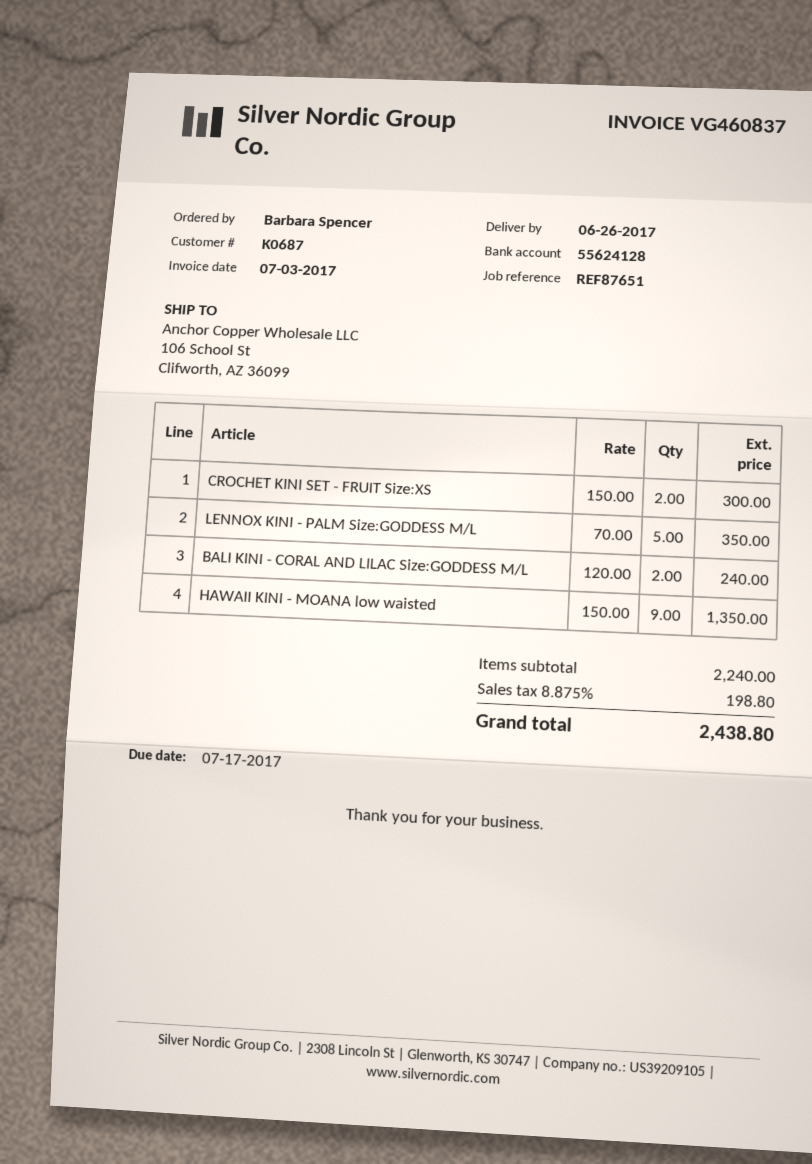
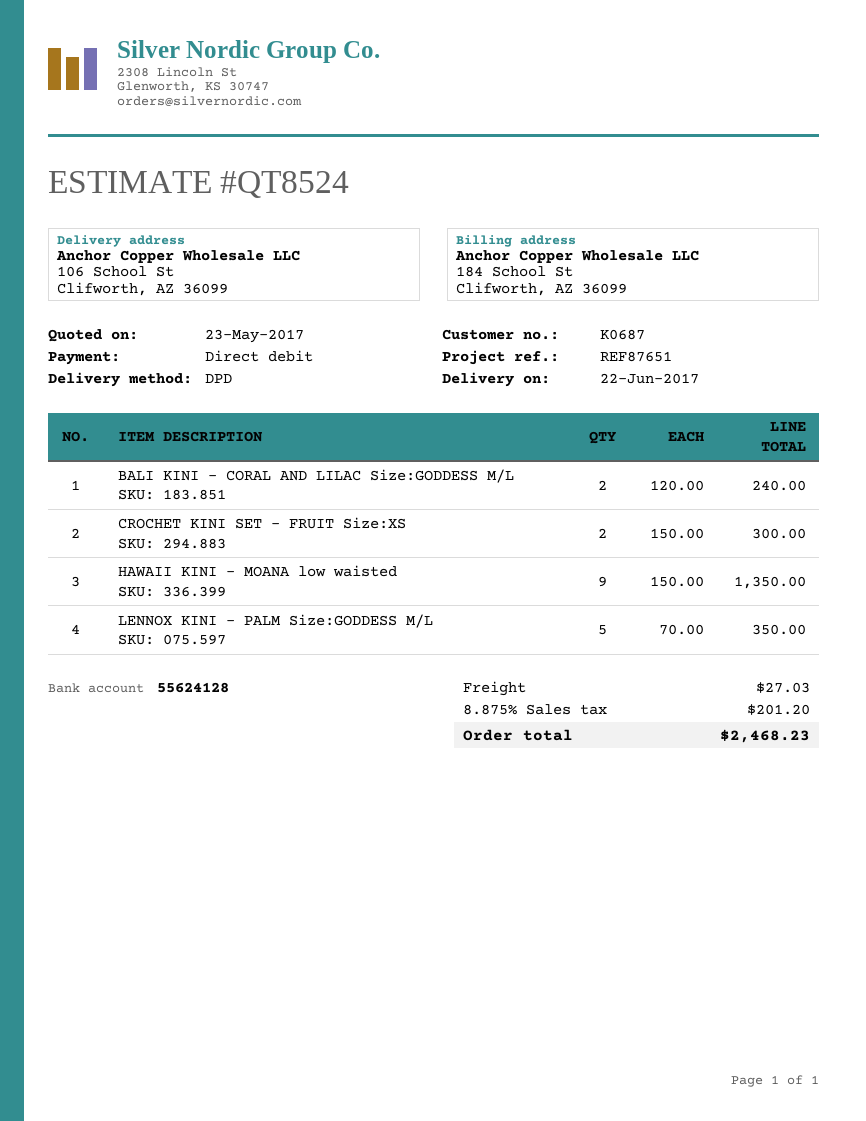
delivery date: 2017-06-26 -> 2017-06-22
shipping: none -> 27.03
tax: 8.875% = 198.80 -> 8.875% = 201.20
total: 2438.80 -> 2468.23

